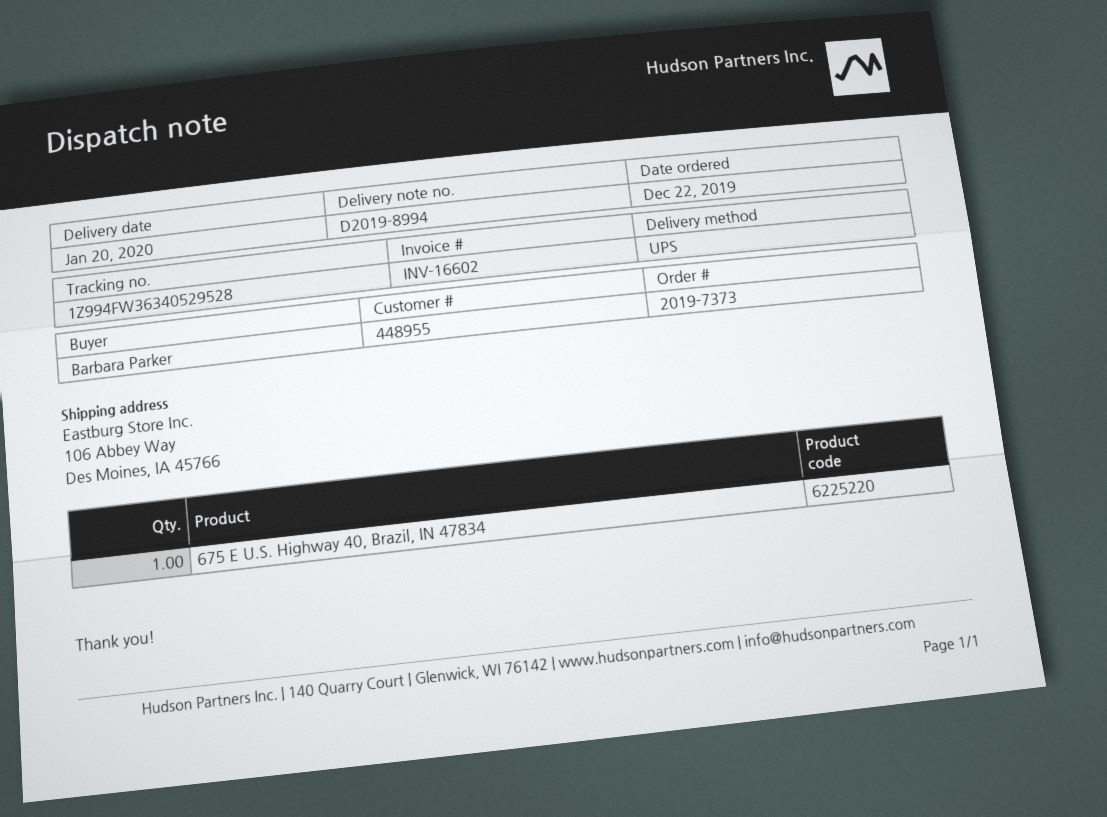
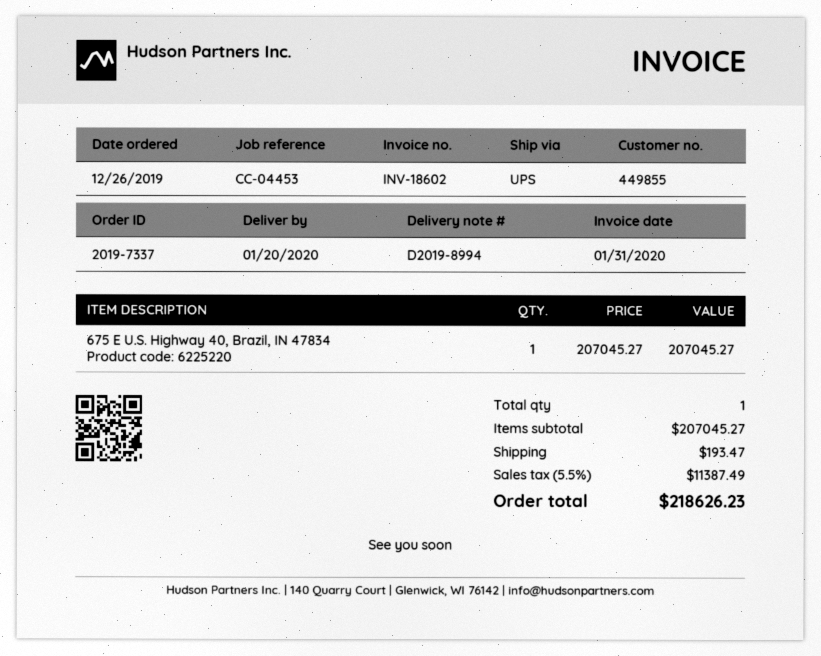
order number: 2019-7373 -> 2019-7337
order date: 2019-12-22 -> 2019-12-26
invoice number: INV-16602 -> INV-18602
customer number: 448955 -> 449855

